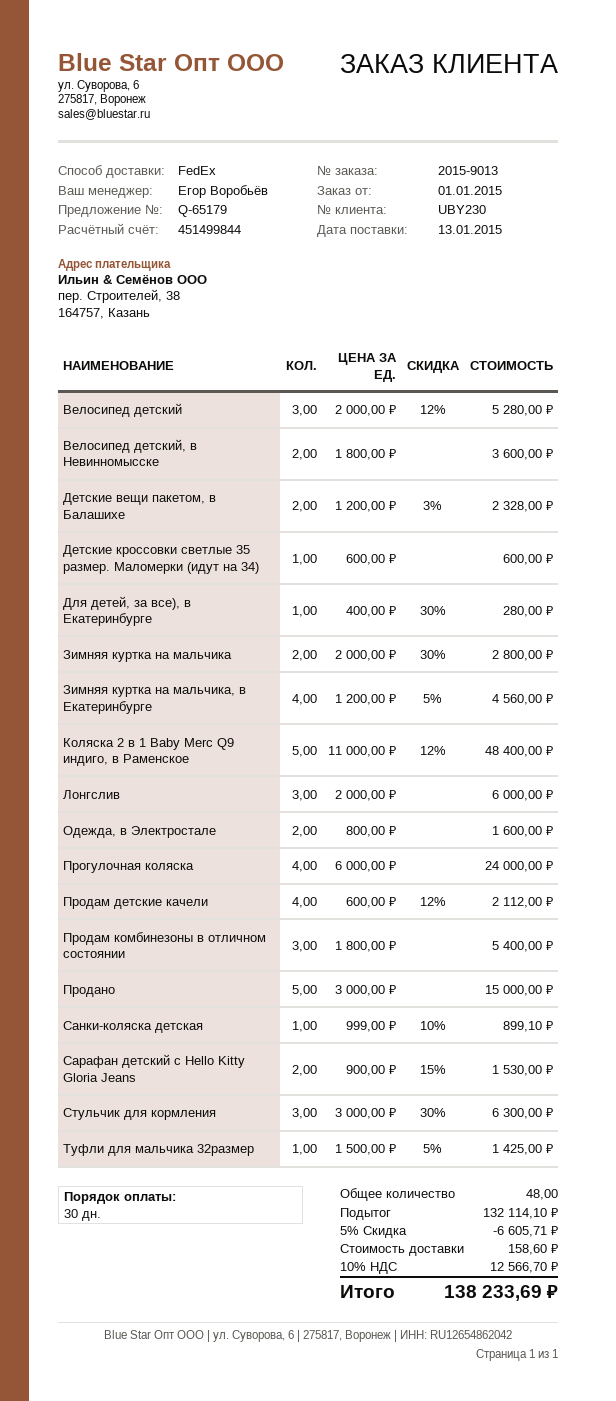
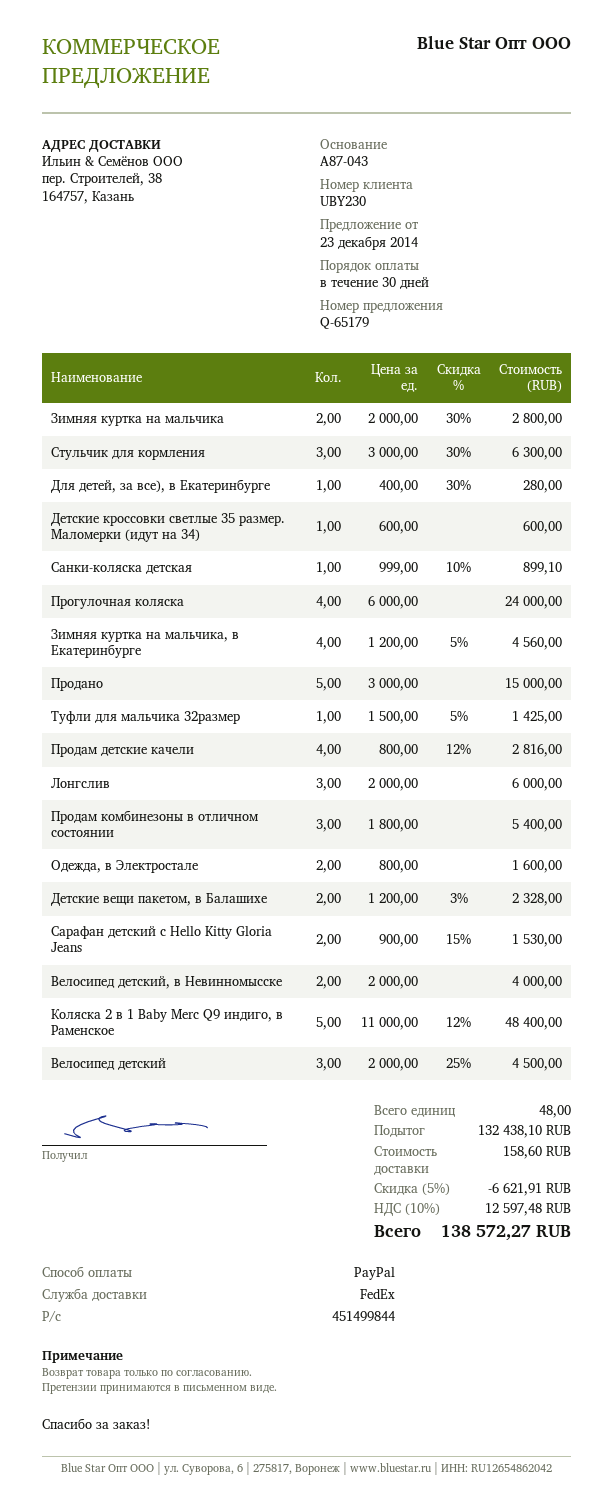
Велосипед детский: 3 x 2000.00 - 12% = 5280.00 -> 3 x 2000.00 - 25% = 4500.00
Велосипед детский, в Невинномысске: 2 x 1800.00 = 3600.00 -> 2 x 2000.00 = 4000.00
Продам детские качели: 4 x 600.00 - 12% = 2112.00 -> 4 x 800.00 - 12% = 2816.00
subtotal: 132114.10 -> 132438.10
discount: 5% = 6605.71 -> 5% = 6621.91
tax: 10% = 12566.70 -> 10% = 12597.48
total: 138233.69 -> 138572.27

